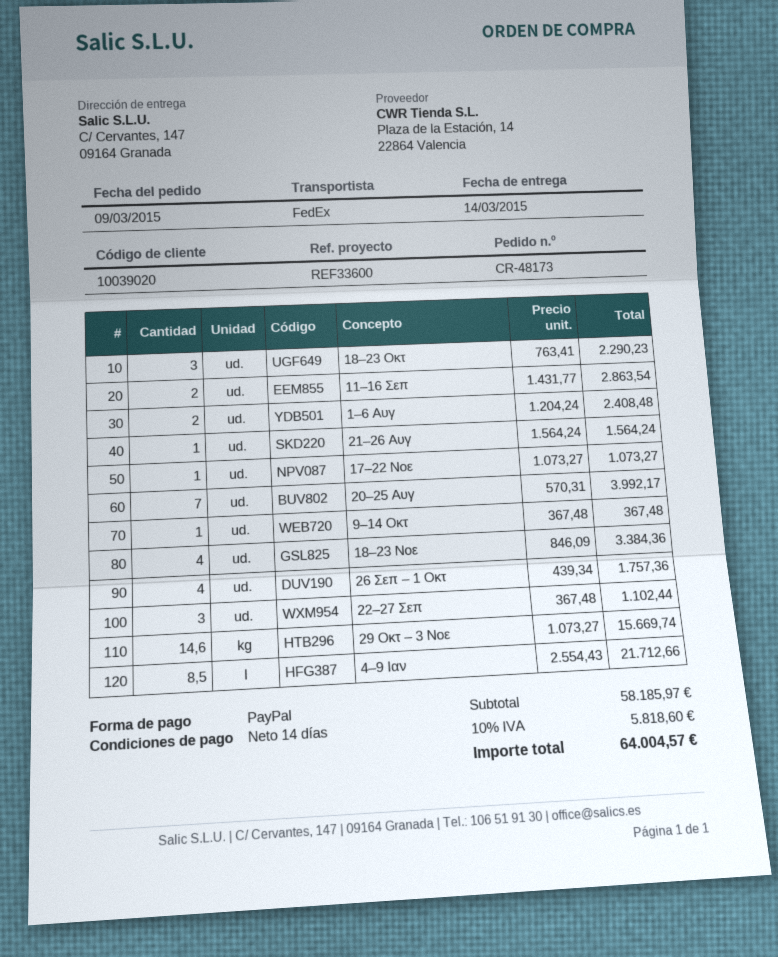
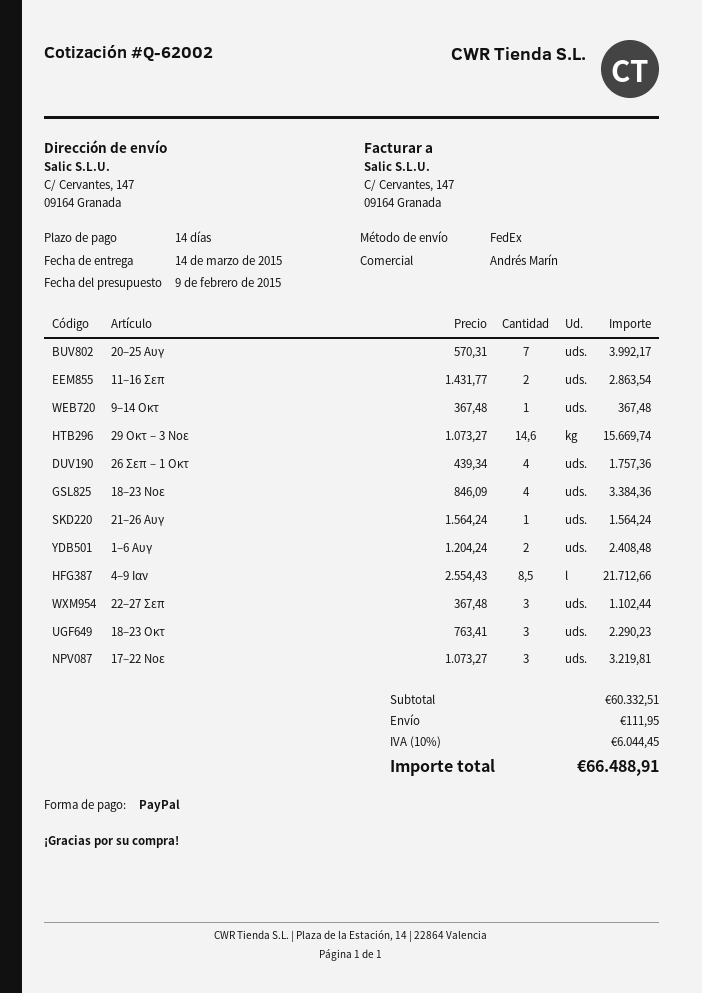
17–22 Νοε: 1 x 1073.27 = 1073.27 -> 3 x 1073.27 = 3219.81
subtotal: 58185.97 -> 60332.51
shipping: none -> 111.95
tax: 10% = 5818.60 -> 10% = 6044.45
total: 64004.57 -> 66488.91

